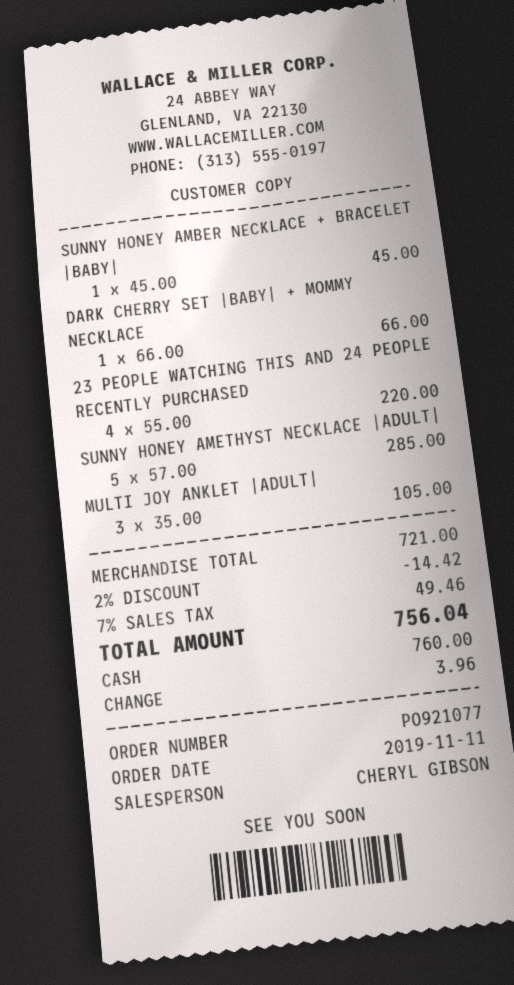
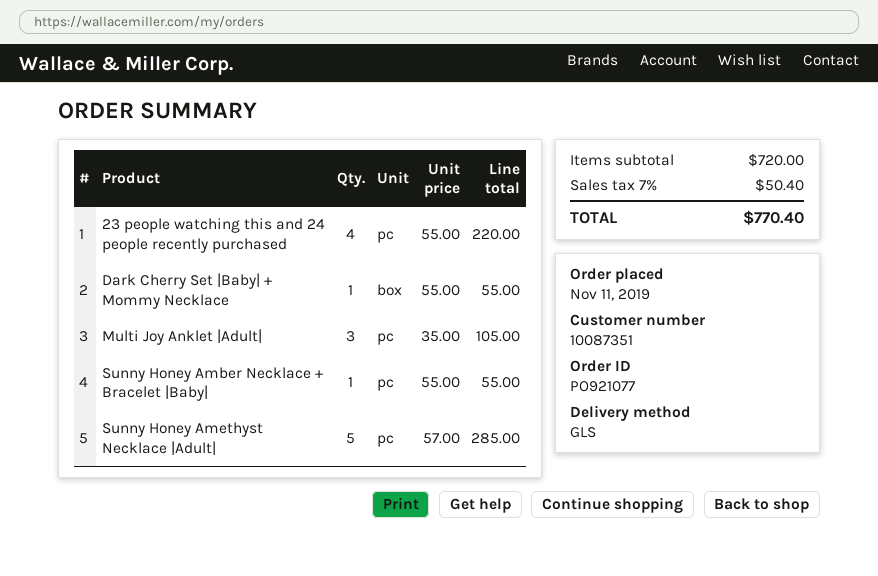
SUNNY HONEY AMBER NECKLACE + BRACELET |BABY|: 1 x 45.00 = 45.00 -> 1 x 55.00 = 55.00
DARK CHERRY SET |BABY| + MOMMY NECKLACE: 1 x 66.00 = 66.00 -> 1 x 55.00 = 55.00
subtotal: 721.00 -> 720.00
discount: 2% = 14.42 -> none
tax: 7% = 49.46 -> 7% = 50.40
total: 756.04 -> 770.40

